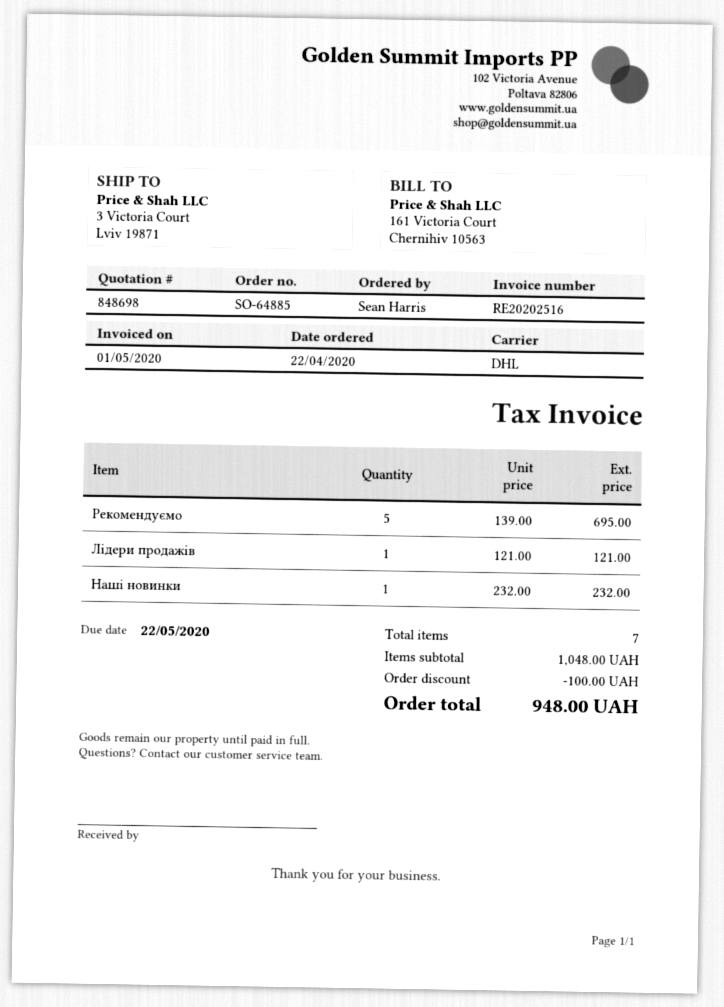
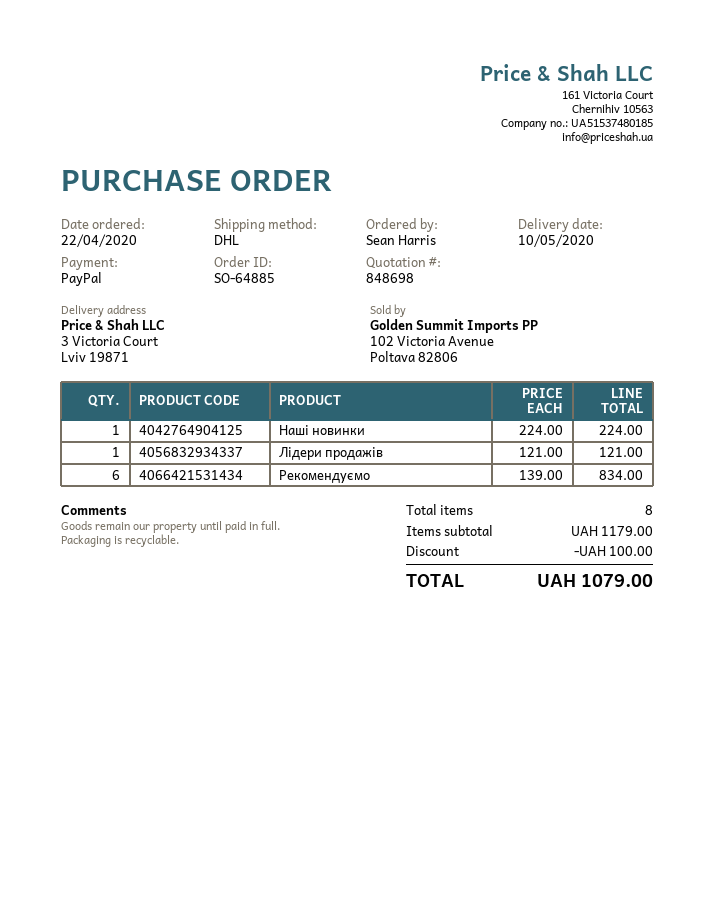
Рекомендуємо: 5 x 139.00 = 695.00 -> 6 x 139.00 = 834.00
Наші новинки: 1 x 232.00 = 232.00 -> 1 x 224.00 = 224.00
total quantity: 7 -> 8
subtotal: 1048.00 -> 1179.00
total: 948.00 -> 1079.00

